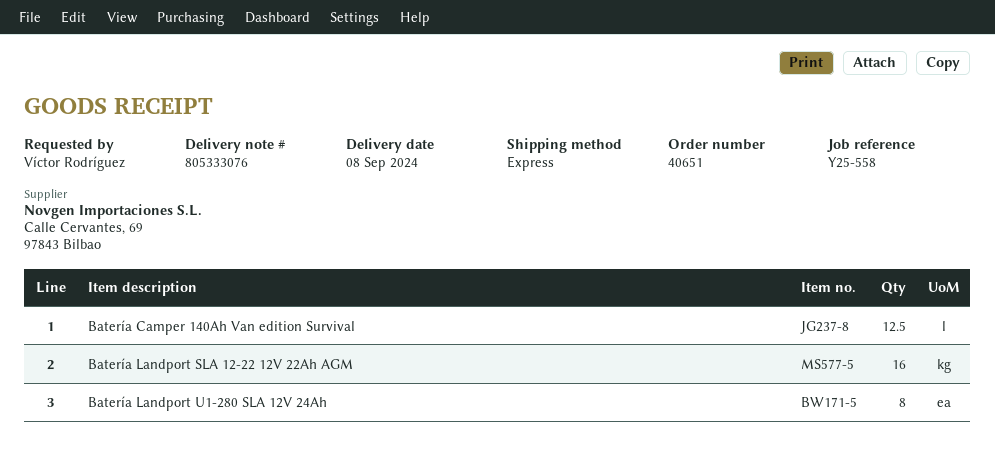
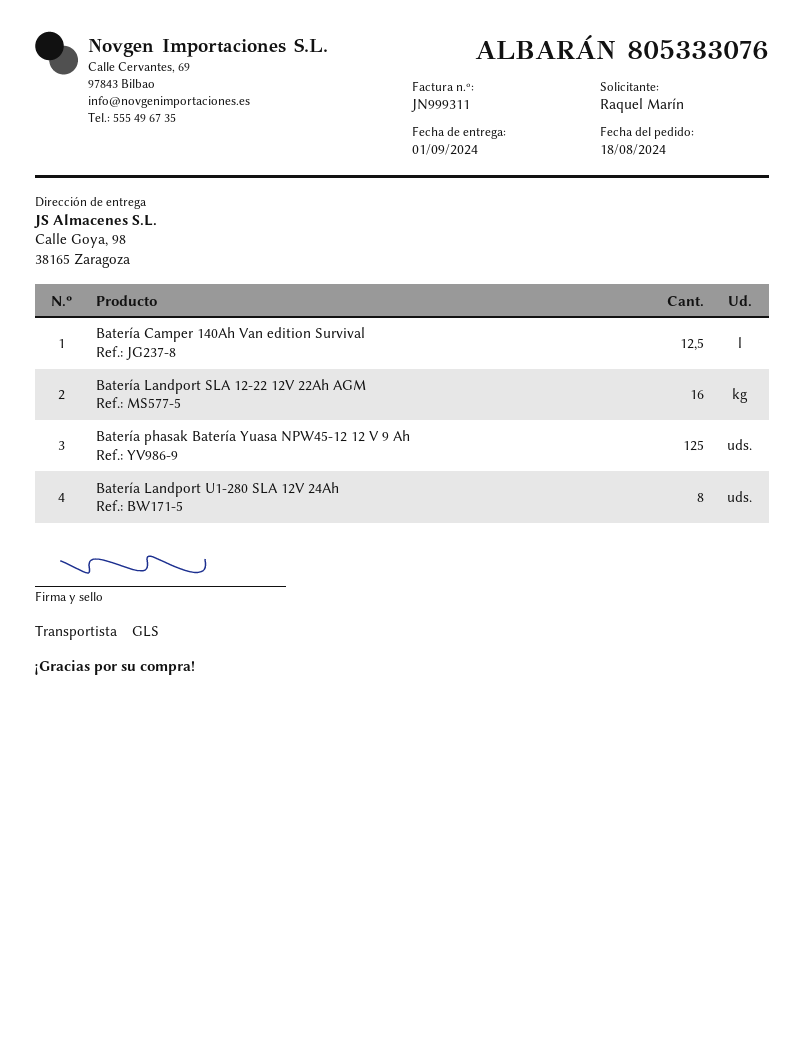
delivery date: 2024-09-08 -> 2024-09-01
ordered by: Víctor Rodríguez -> Raquel Marín
shipping method: express -> GLS
Batería phasak Batería Yuasa NPW45-12 12 V 9 Ah: none -> 125

